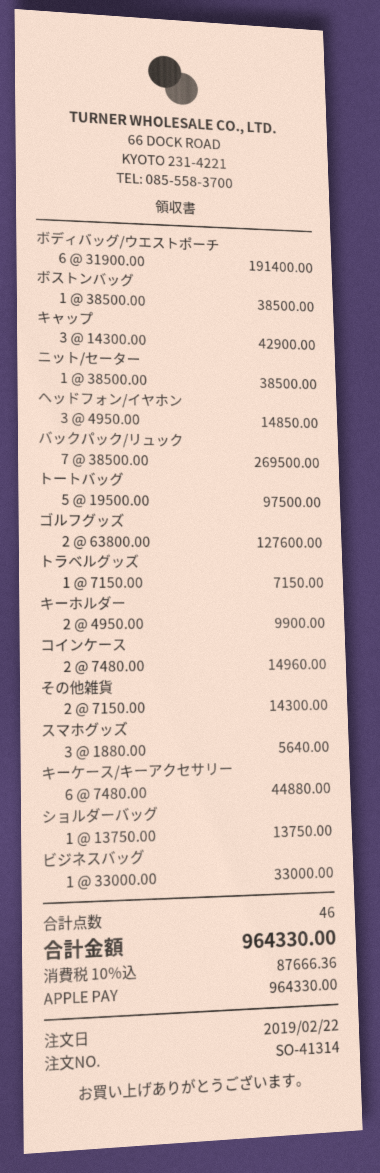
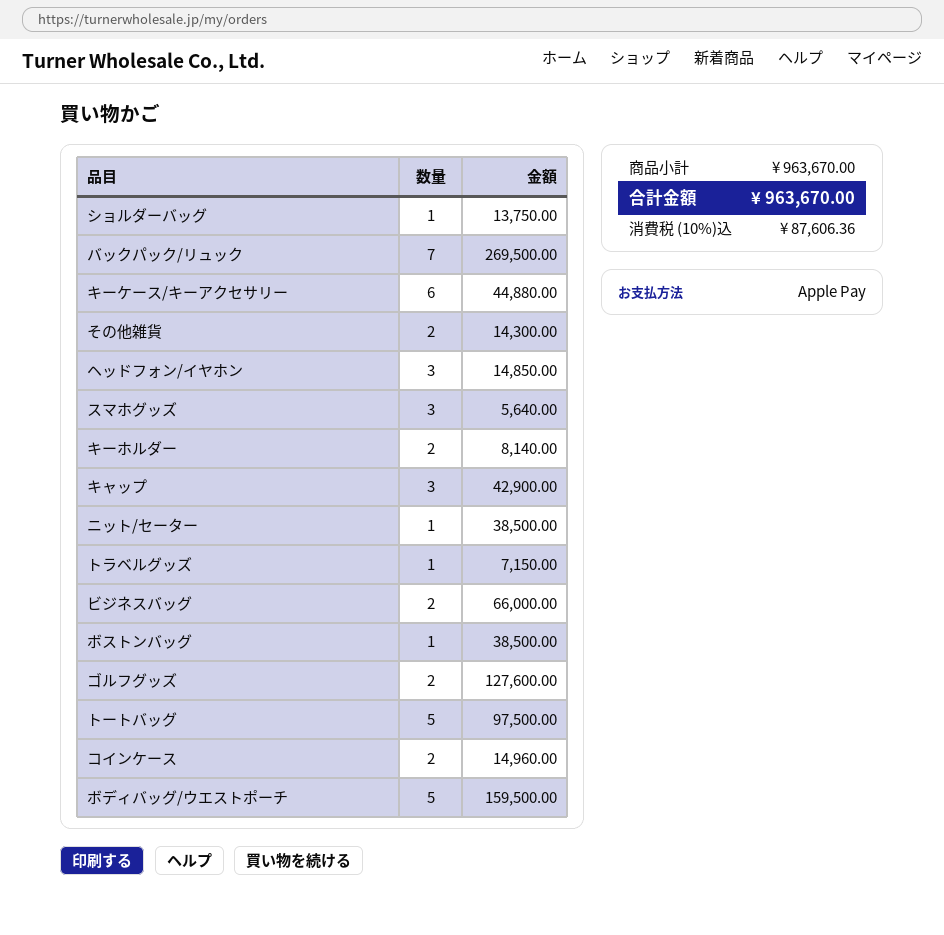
ボディバッグ/ウエストポーチ: 6 for 191400.00 -> 5 for 159500.00
キーホルダー: 2 for 9900.00 -> 2 for 8140.00
ビジネスバッグ: 1 for 33000.00 -> 2 for 66000.00
tax: 10% = 87666.36 -> 10% = 87606.36
total: 964330.00 -> 963670.00

